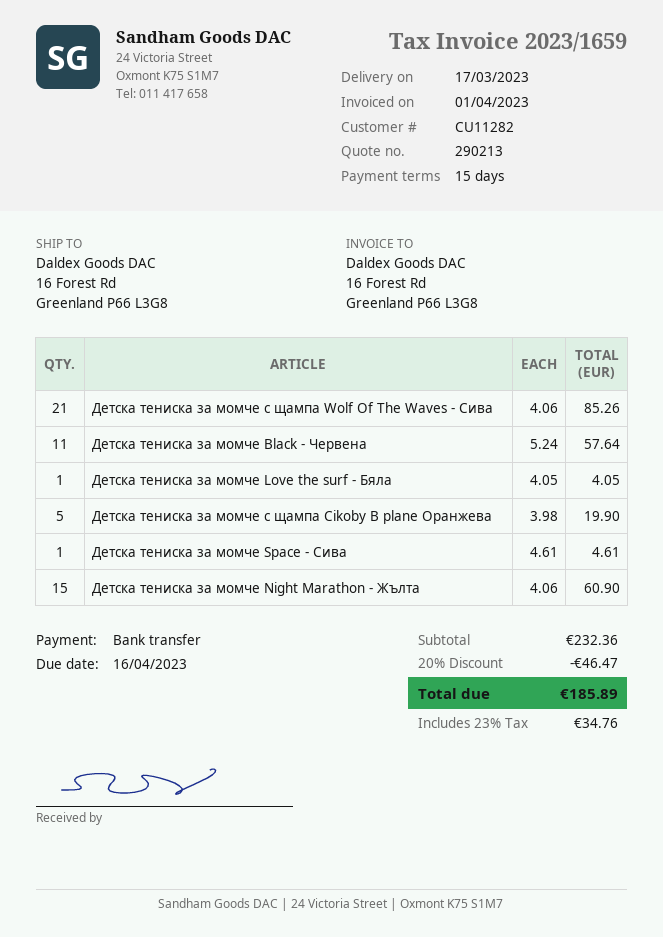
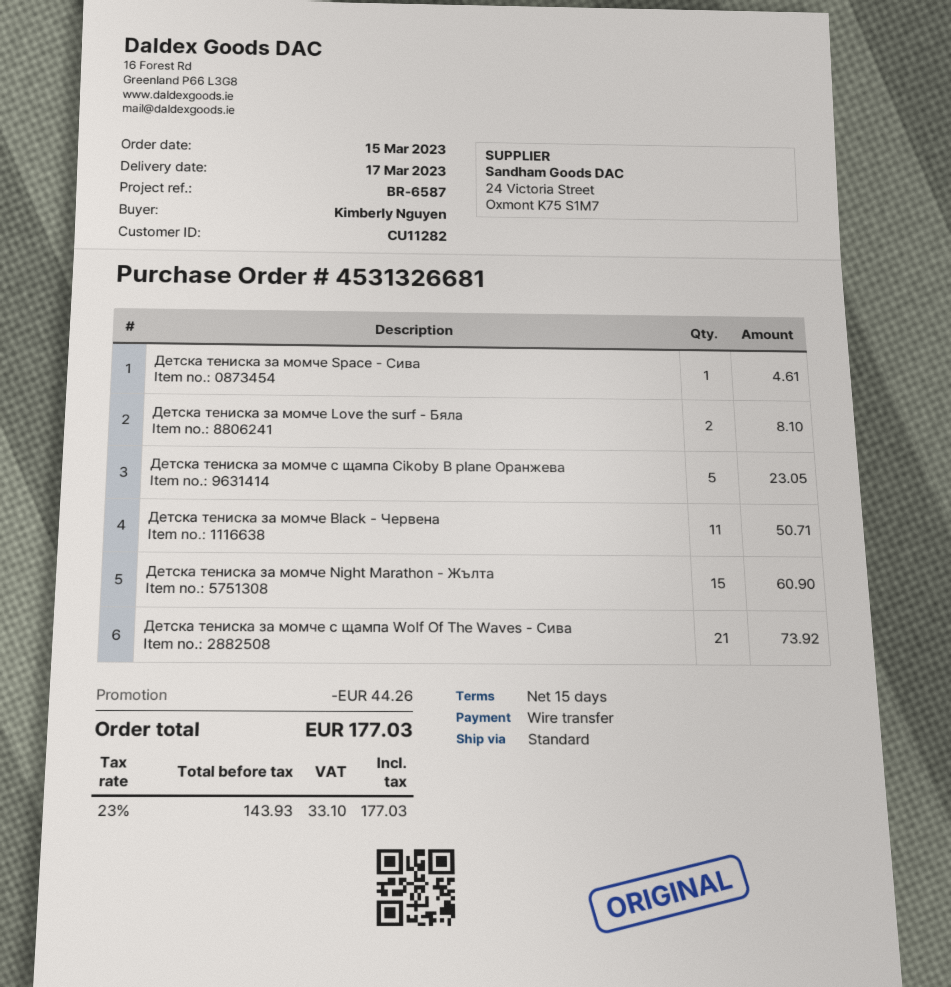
Детска тениска за момче с щампа Wolf Of The Waves - Сива: 21 for 85.26 -> 21 for 73.92
Детска тениска за момче Black - Червена: 11 for 57.64 -> 11 for 50.71
Детска тениска за момче Love the surf - Бяла: 1 for 4.05 -> 2 for 8.10
Детска тениска за момче с щампа Cikoby B plane Оранжева: 5 for 19.90 -> 5 for 23.05
discount: 46.47 -> 44.26
tax: 23% = 34.76 -> 23% = 33.10
total: 185.89 -> 177.03

